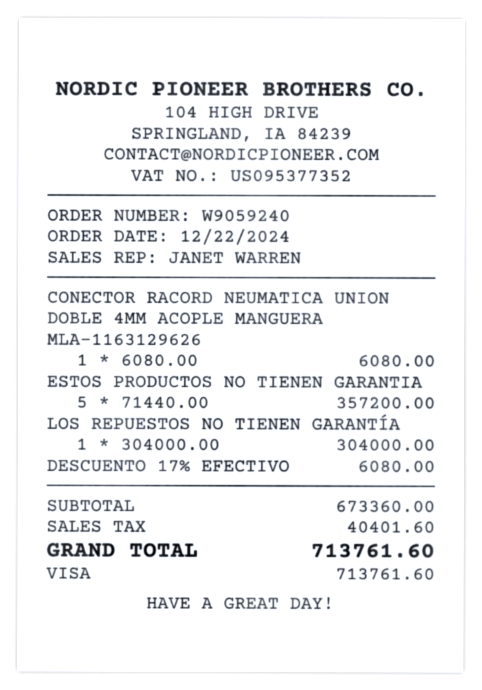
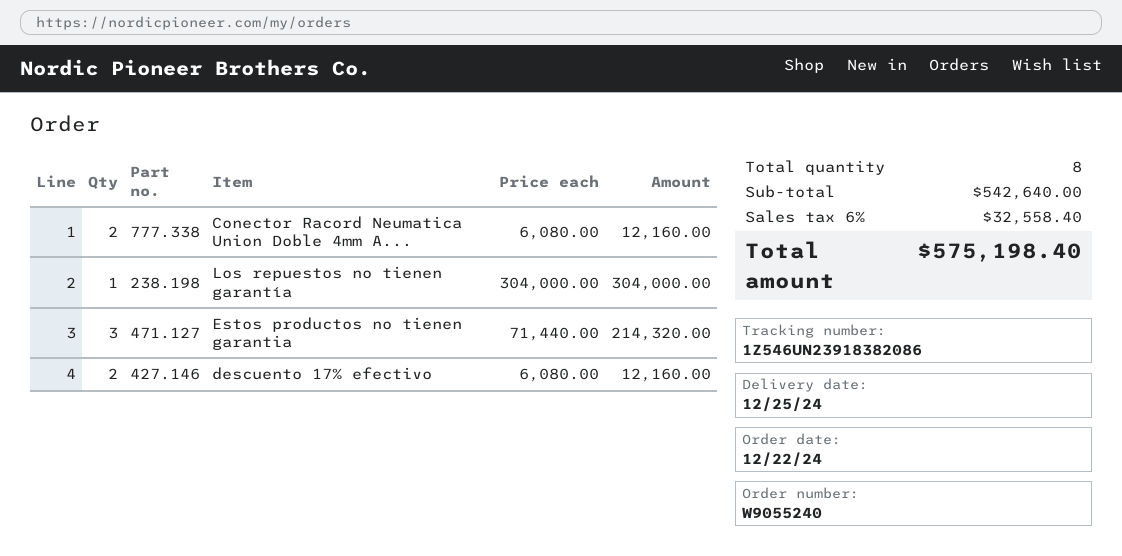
order number: W9059240 -> W9055240
CONECTOR RACORD NEUMATICA UNION DOBLE 4MM ACOPLE MANGUERA MLA-1163129626: 1 x 6080.00 = 6080.00 -> 2 x 6080.00 = 12160.00
ESTOS PRODUCTOS NO TIENEN GARANTIA: 5 x 71440.00 = 357200.00 -> 3 x 71440.00 = 214320.00
DESCUENTO 17% EFECTIVO: 1 x 6080.00 = 6080.00 -> 2 x 6080.00 = 12160.00
subtotal: 673360.00 -> 542640.00
tax: 40401.60 -> 32558.40
total: 713761.60 -> 575198.40

